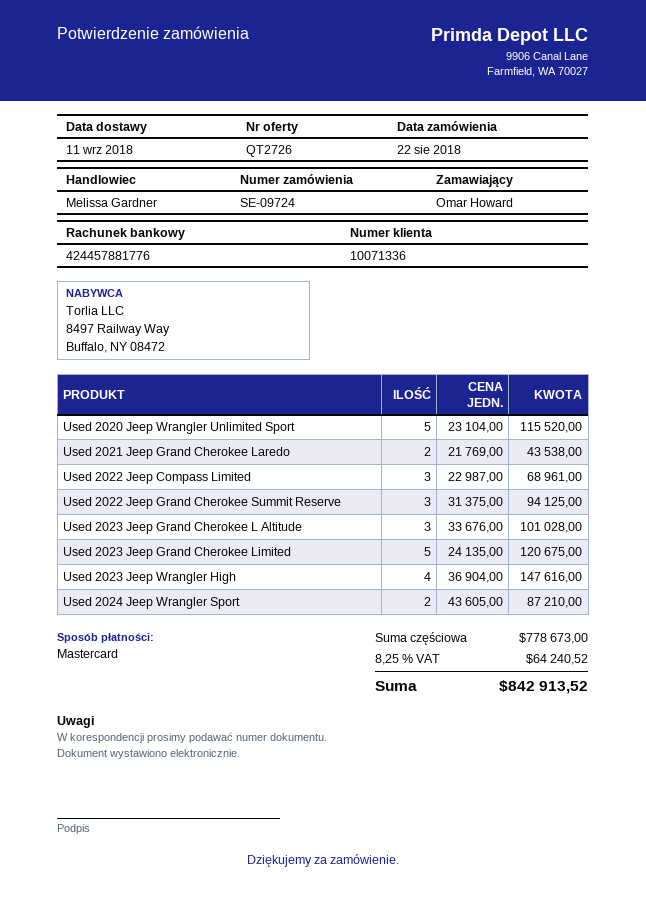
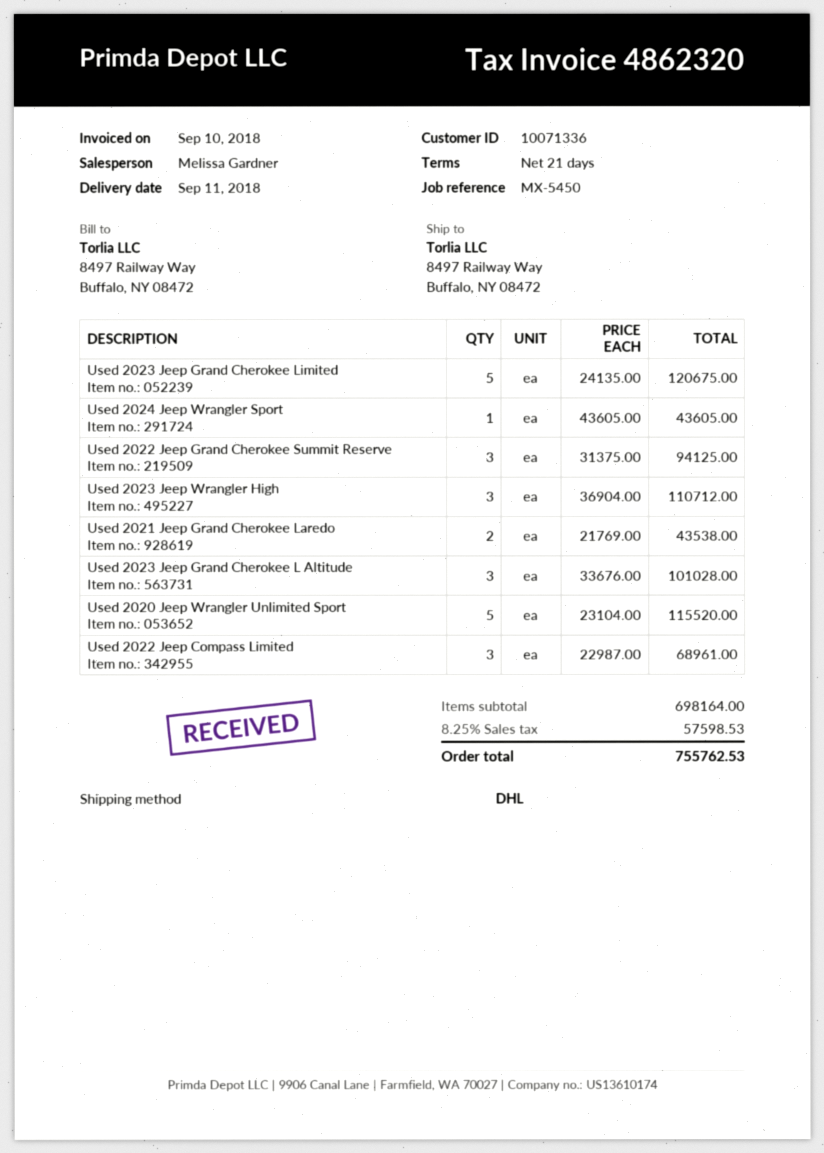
Used 2023 Jeep Wrangler High: 4 x 36904.00 = 147616.00 -> 3 x 36904.00 = 110712.00
Used 2024 Jeep Wrangler Sport: 2 x 43605.00 = 87210.00 -> 1 x 43605.00 = 43605.00
subtotal: 778673.00 -> 698164.00
tax: 8.25% = 64240.52 -> 8.25% = 57598.53
total: 842913.52 -> 755762.53

